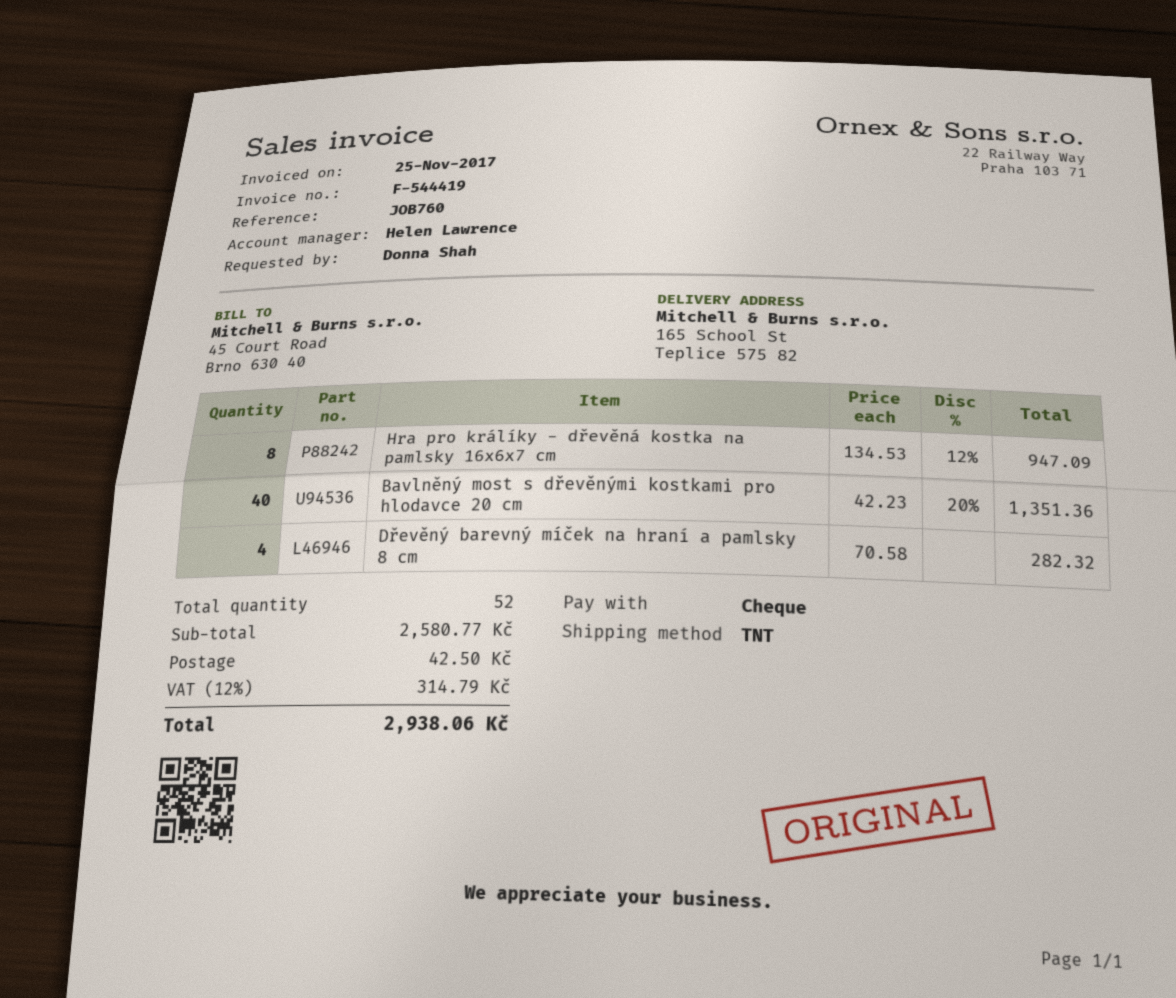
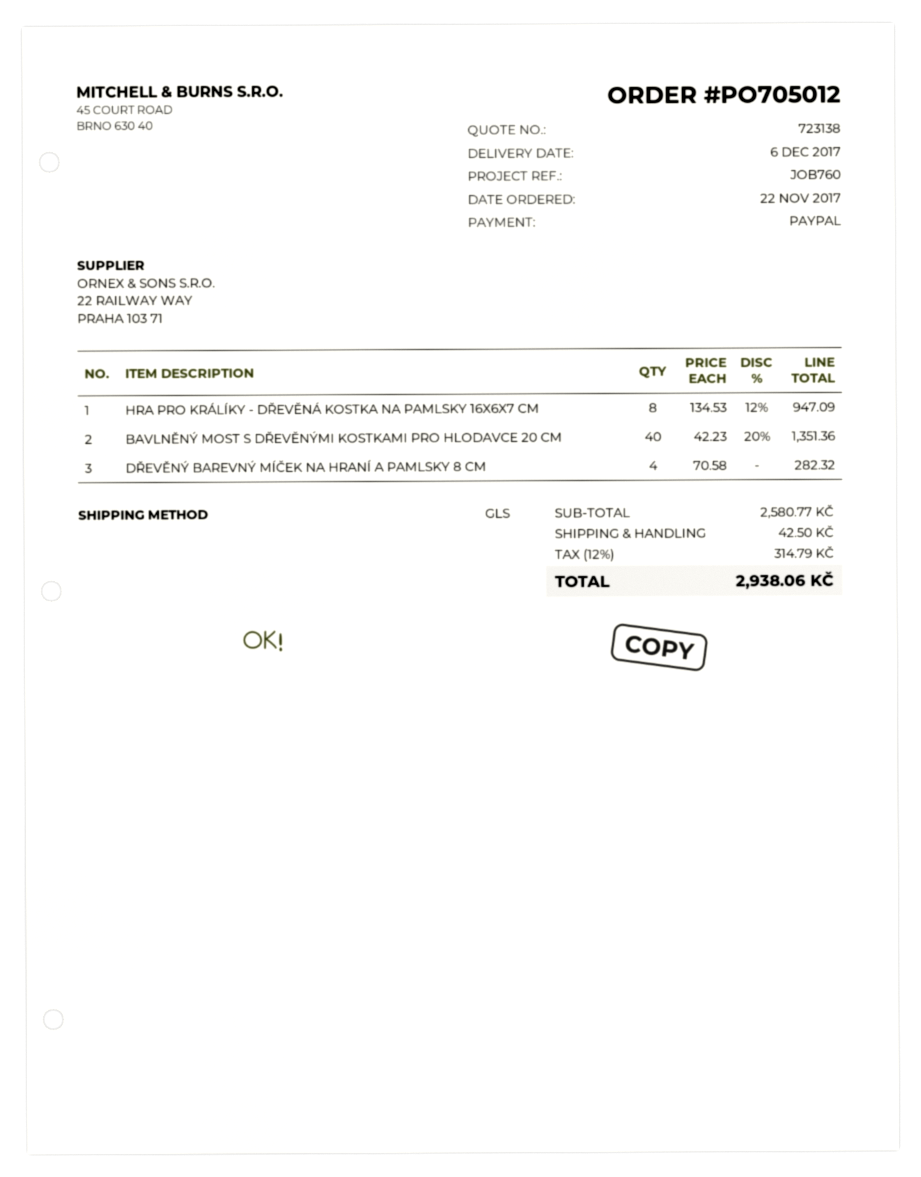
payment method: cheque -> PayPal
shipping method: TNT -> GLS

